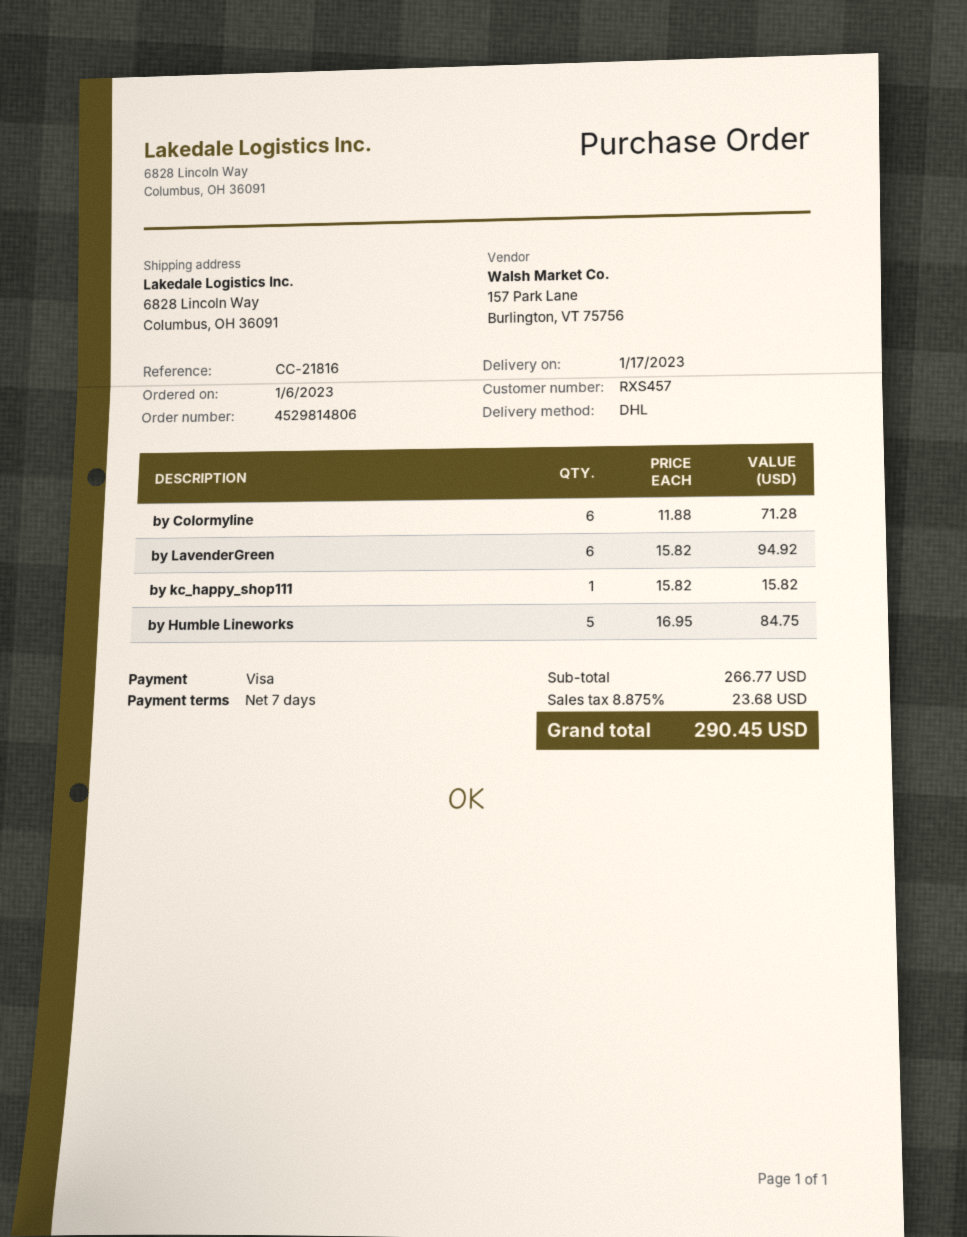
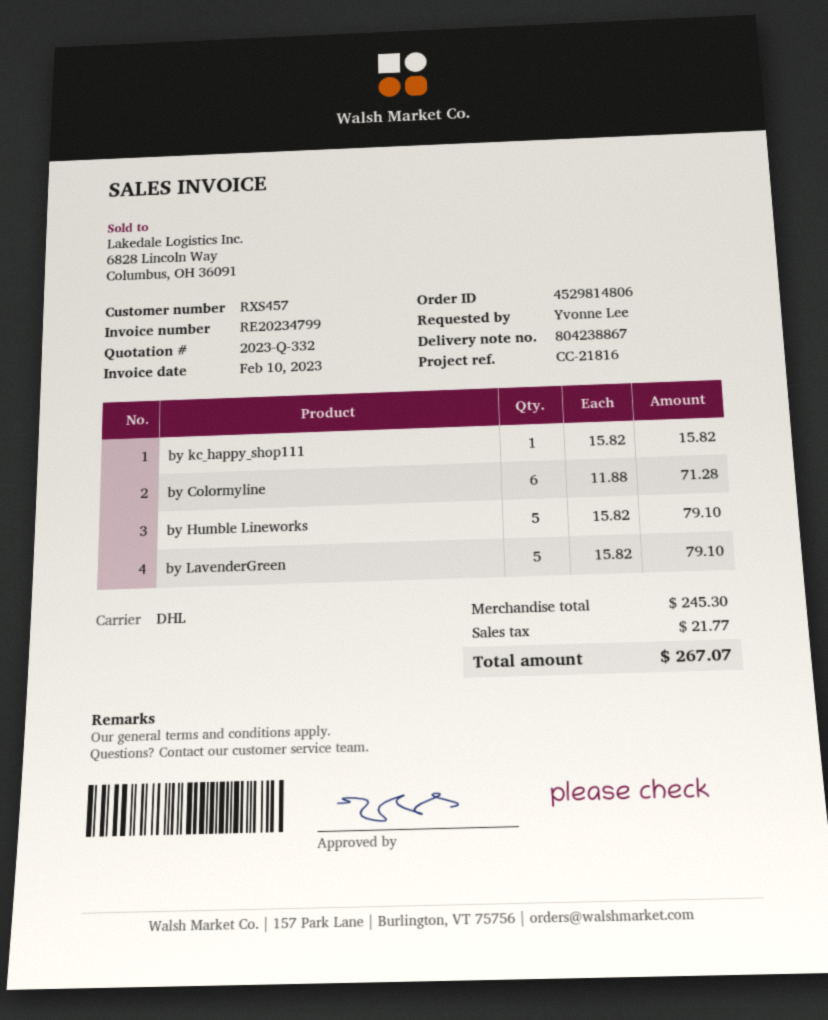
by LavenderGreen: 6 x 15.82 = 94.92 -> 5 x 15.82 = 79.10
by Humble Lineworks: 5 x 16.95 = 84.75 -> 5 x 15.82 = 79.10
subtotal: 266.77 -> 245.30
tax: 23.68 -> 21.77
total: 290.45 -> 267.07

